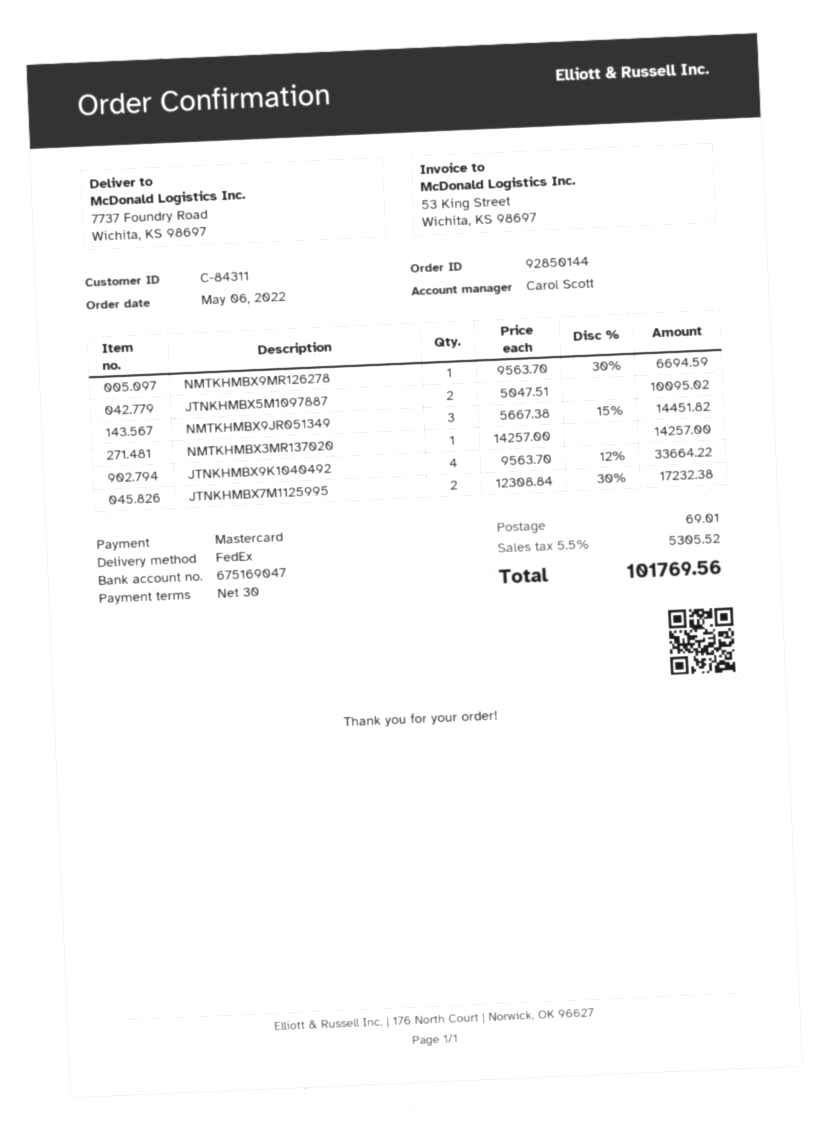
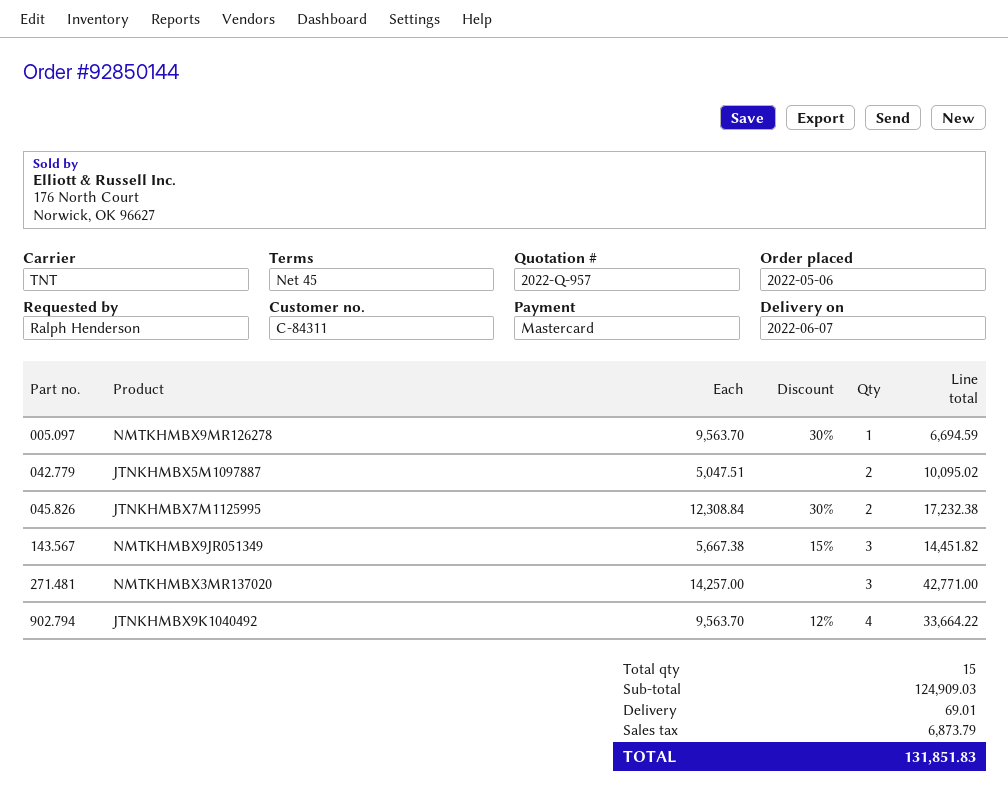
payment terms: 30 days -> 45 days
shipping method: FedEx -> TNT
NMTKHMBX3MR137020: 1 x 14257.00 = 14257.00 -> 3 x 14257.00 = 42771.00
tax: 5305.52 -> 6873.79
total: 101769.56 -> 131851.83

